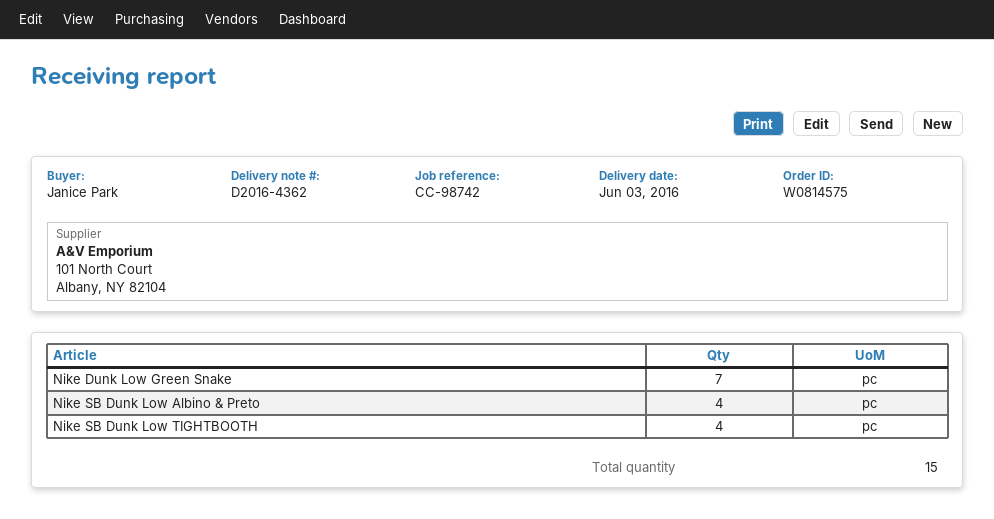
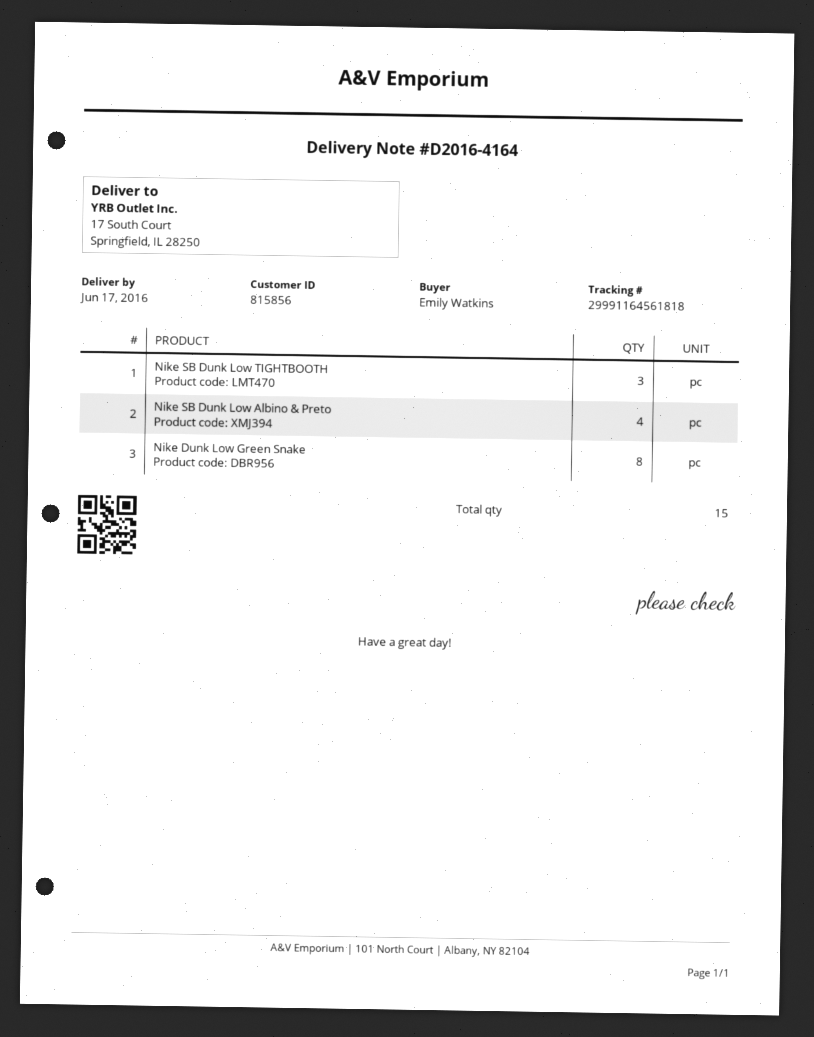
delivery note number: D2016-4362 -> D2016-4164
delivery date: 2016-06-03 -> 2016-06-17
ordered by: Janice Park -> Emily Watkins
Nike Dunk Low Green Snake: 7 -> 8
Nike SB Dunk Low TIGHTBOOTH: 4 -> 3

